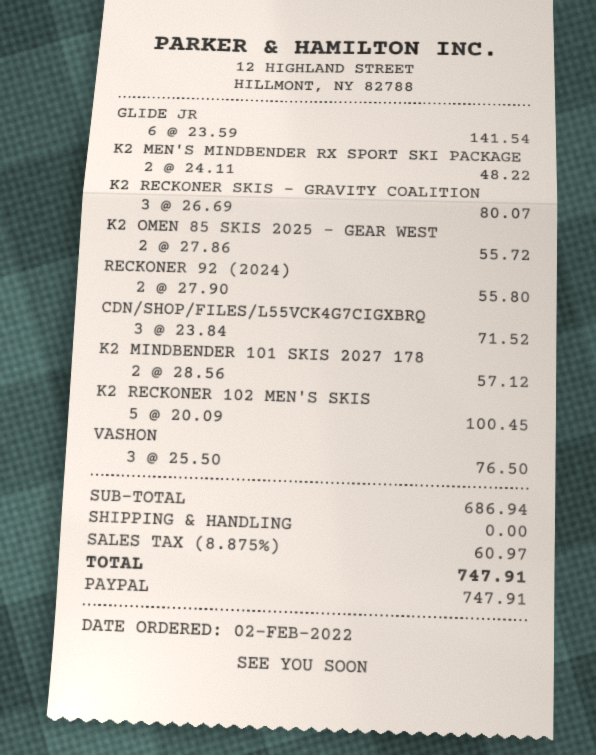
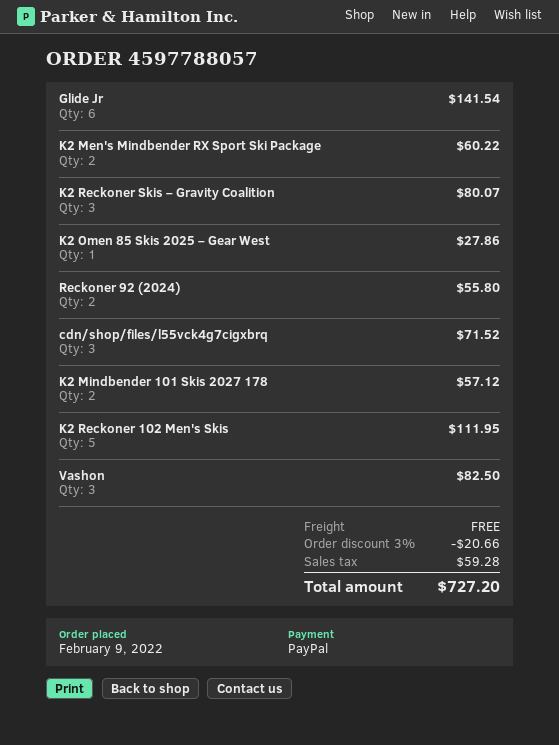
order date: 2022-02-02 -> 2022-02-09
K2 MEN'S MINDBENDER RX SPORT SKI PACKAGE: 2 for 48.22 -> 2 for 60.22
K2 OMEN 85 SKIS 2025 – GEAR WEST: 2 for 55.72 -> 1 for 27.86
K2 RECKONER 102 MEN'S SKIS: 5 for 100.45 -> 5 for 111.95
VASHON: 3 for 76.50 -> 3 for 82.50
discount: none -> 3% = 20.66
tax: 60.97 -> 59.28
total: 747.91 -> 727.20

